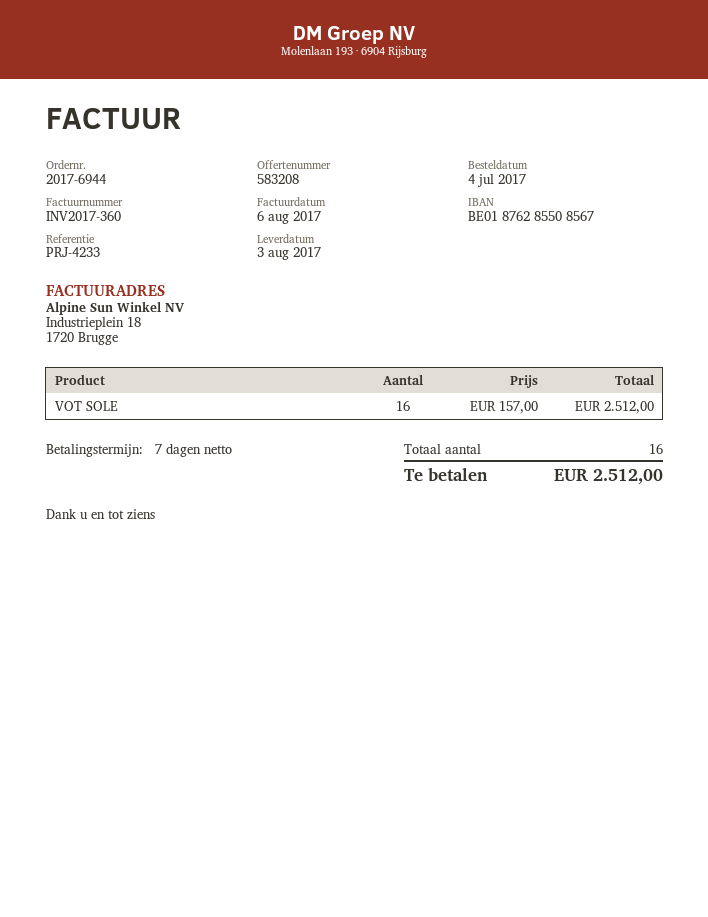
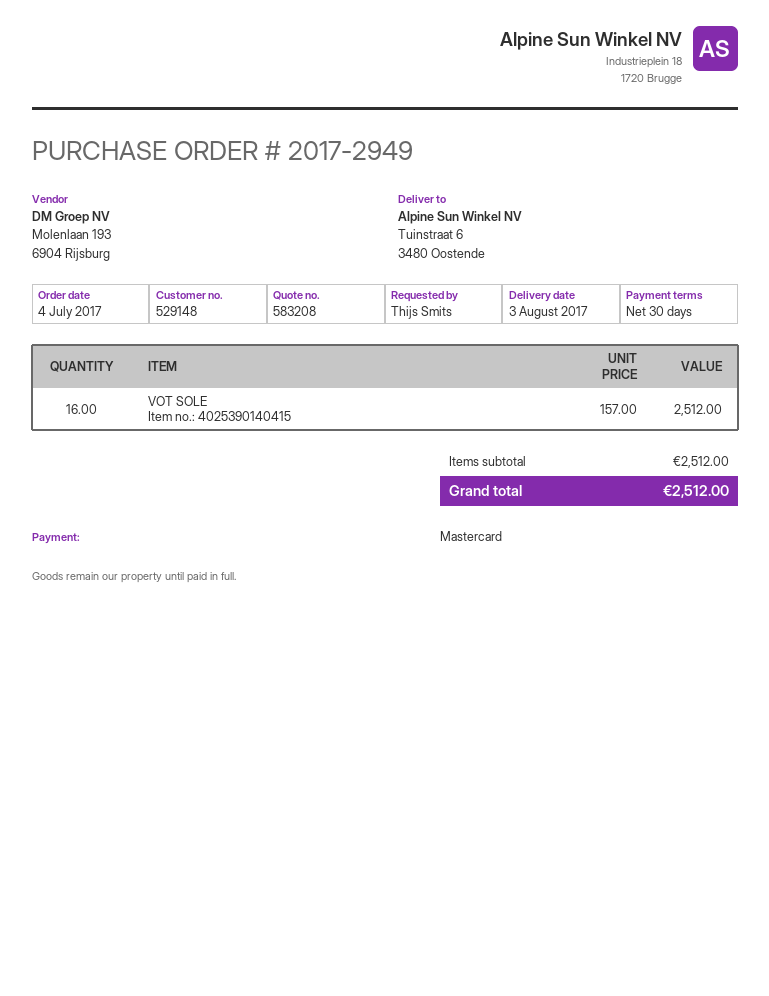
order number: 2017-6944 -> 2017-2949
payment terms: 7 days -> 30 days

